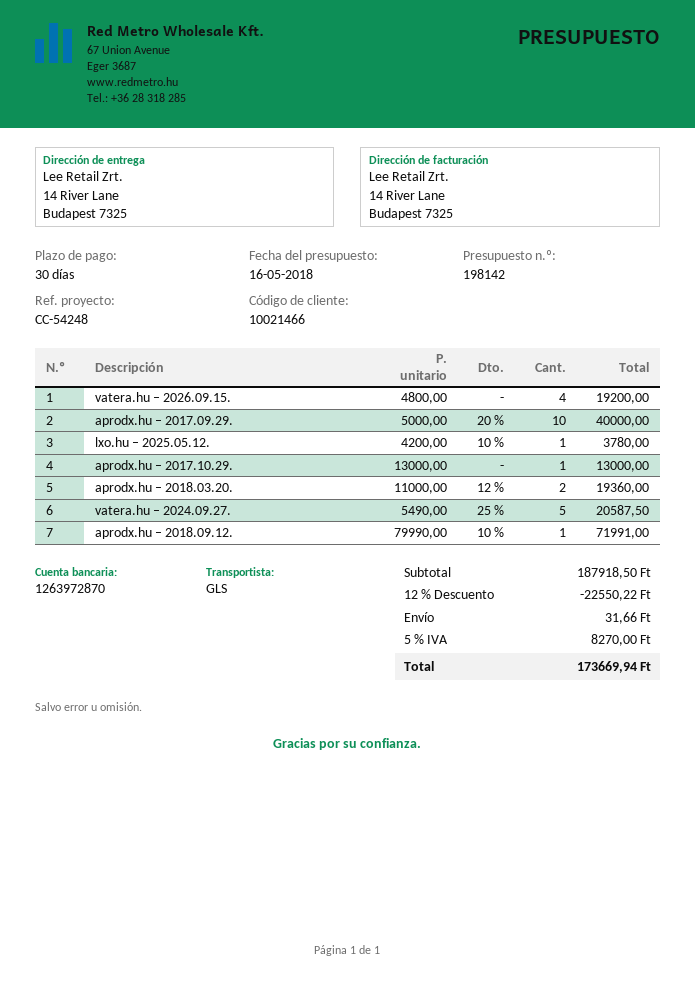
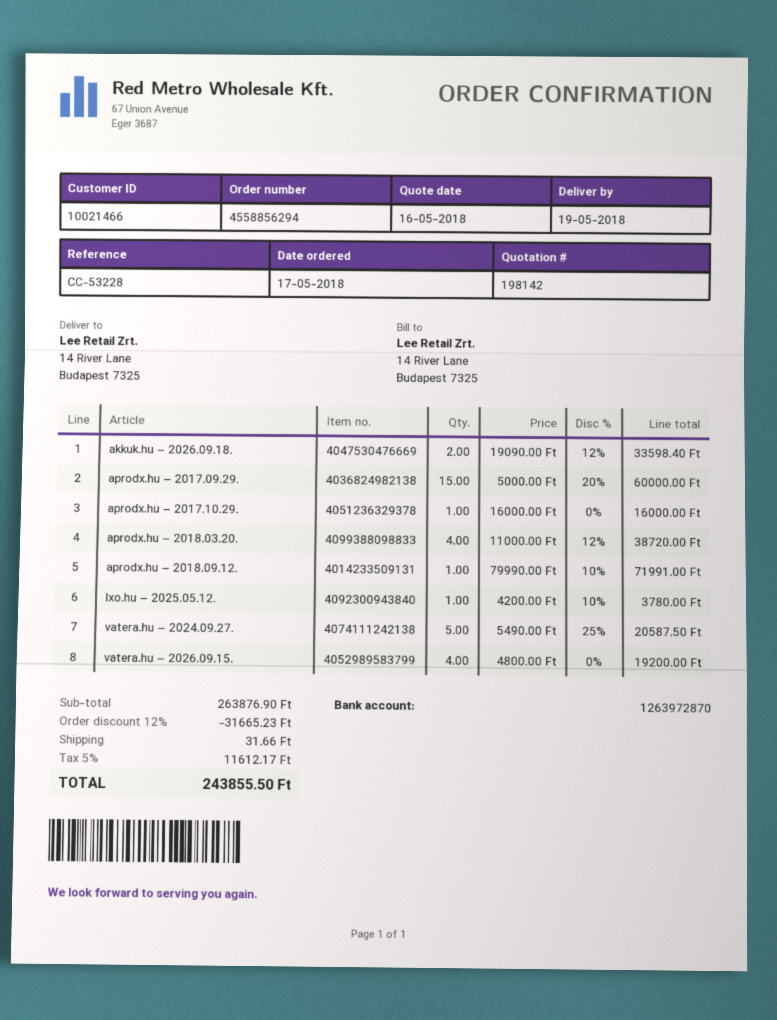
reference: CC-54248 -> CC-53228
aprodx.hu – 2017.09.29.: 10 x 5000.00 - 20% = 40000.00 -> 15 x 5000.00 - 20% = 60000.00
aprodx.hu – 2017.10.29.: 1 x 13000.00 = 13000.00 -> 1 x 16000.00 = 16000.00
aprodx.hu – 2018.03.20.: 2 x 11000.00 - 12% = 19360.00 -> 4 x 11000.00 - 12% = 38720.00
akkuk.hu – 2026.09.18.: none -> 2 x 19090.00 - 12% = 33598.40
subtotal: 187918.50 -> 263876.90
discount: 12% = 22550.22 -> 12% = 31665.23
tax: 5% = 8270.00 -> 5% = 11612.17
total: 173669.94 -> 243855.50

